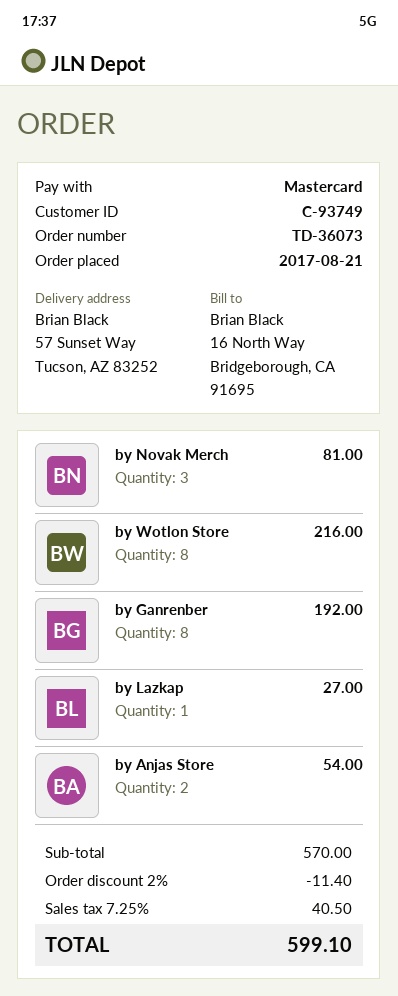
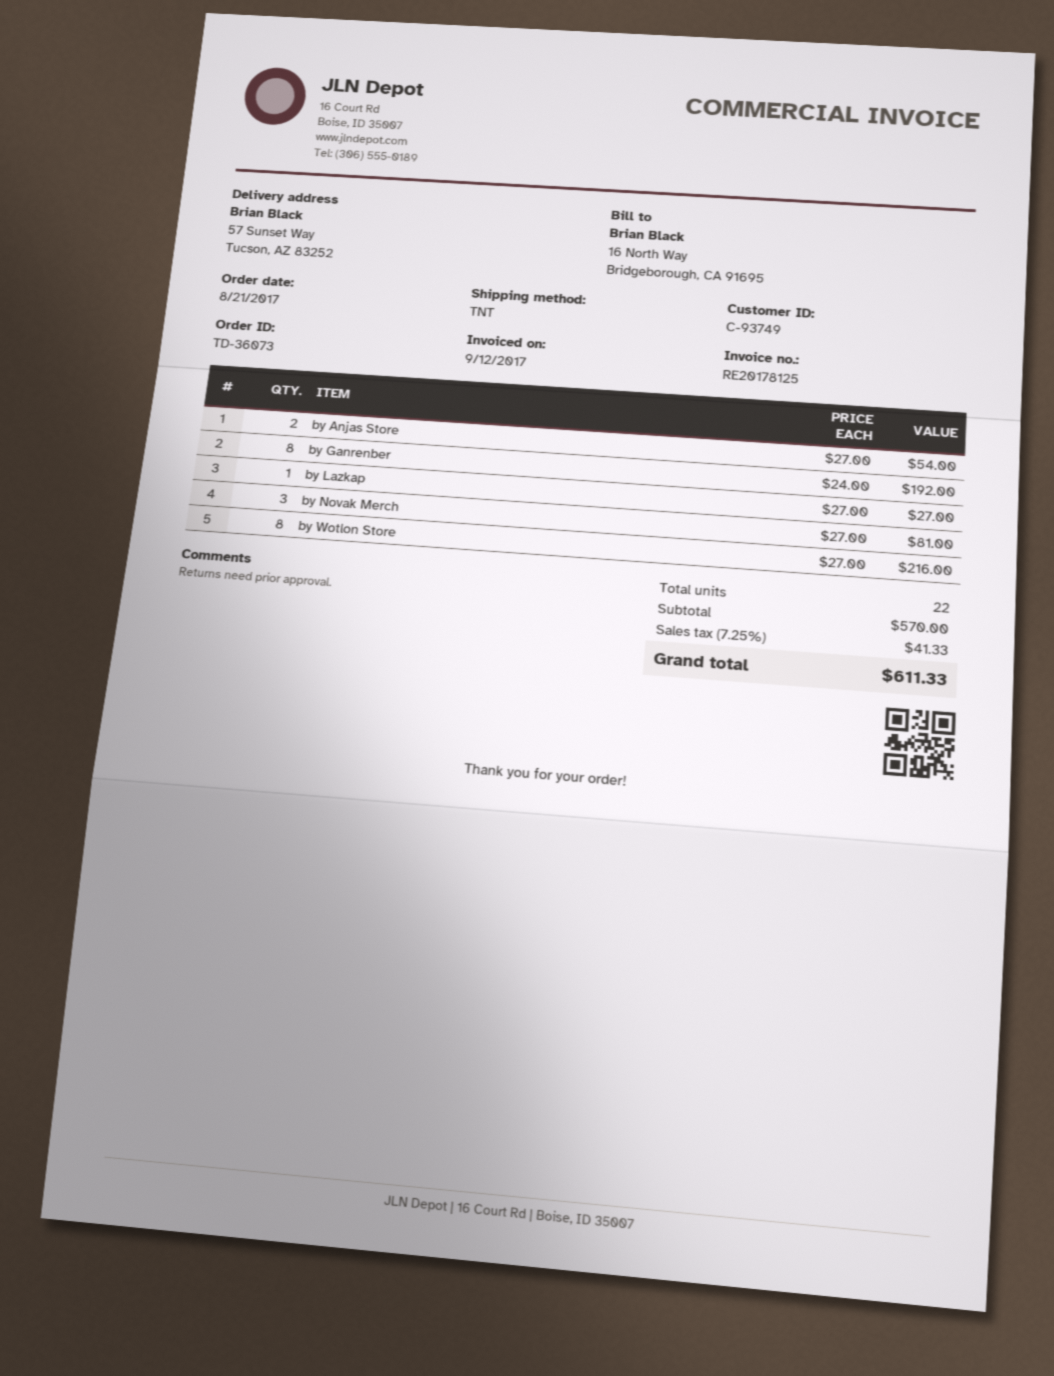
discount: 2% = 11.40 -> none
tax: 7.25% = 40.50 -> 7.25% = 41.33
total: 599.10 -> 611.33

